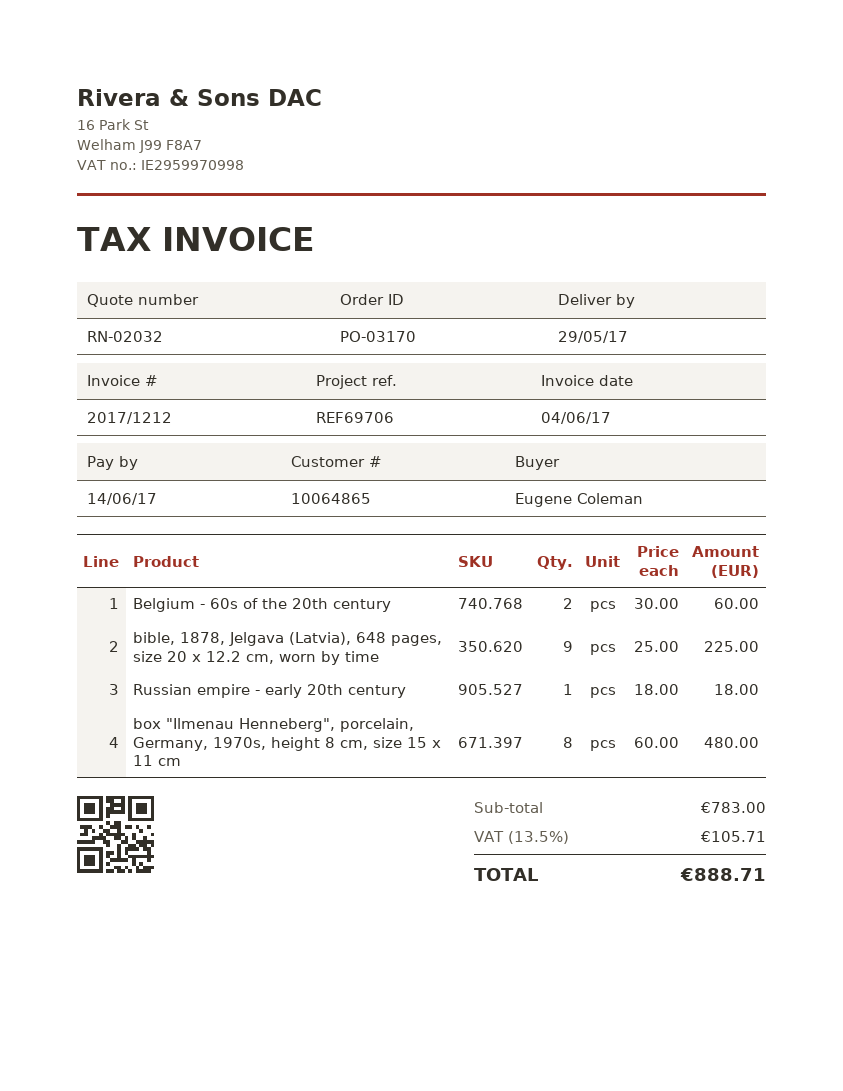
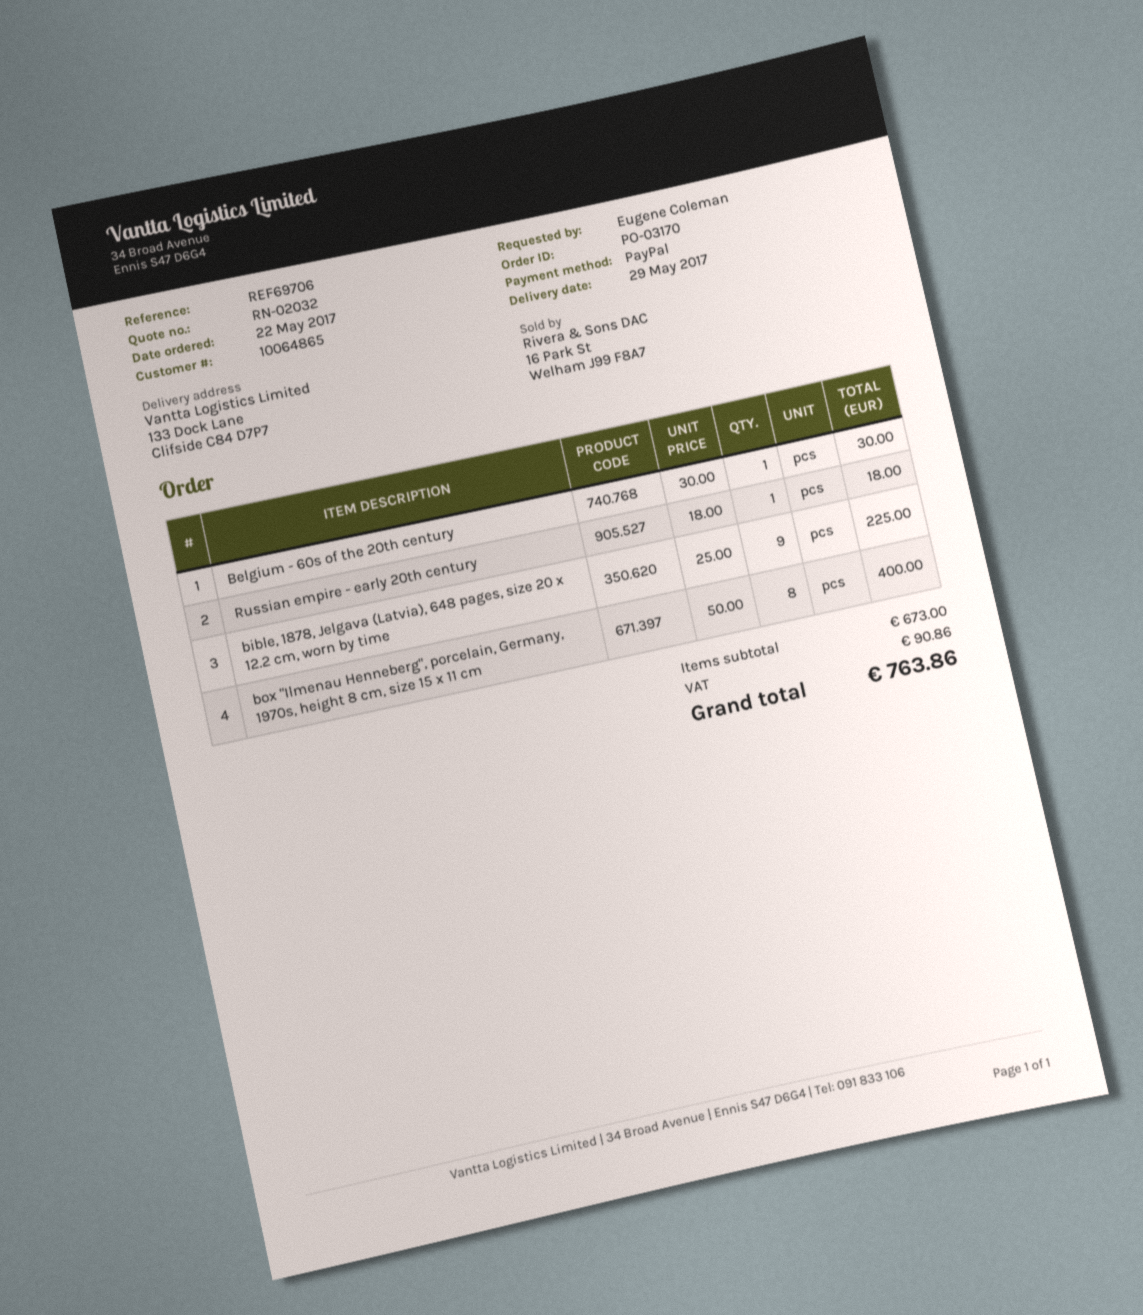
Belgium - 60s of the 20th century: 2 x 30.00 = 60.00 -> 1 x 30.00 = 30.00
box "Ilmenau Henneberg", porcelain, Germany, 1970s, height 8 cm, size 15 x 11 cm: 8 x 60.00 = 480.00 -> 8 x 50.00 = 400.00
subtotal: 783.00 -> 673.00
tax: 105.71 -> 90.86
total: 888.71 -> 763.86

